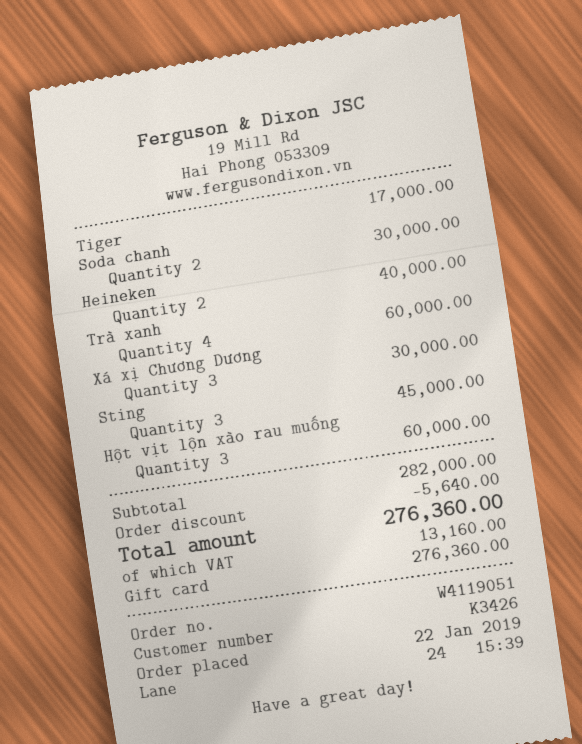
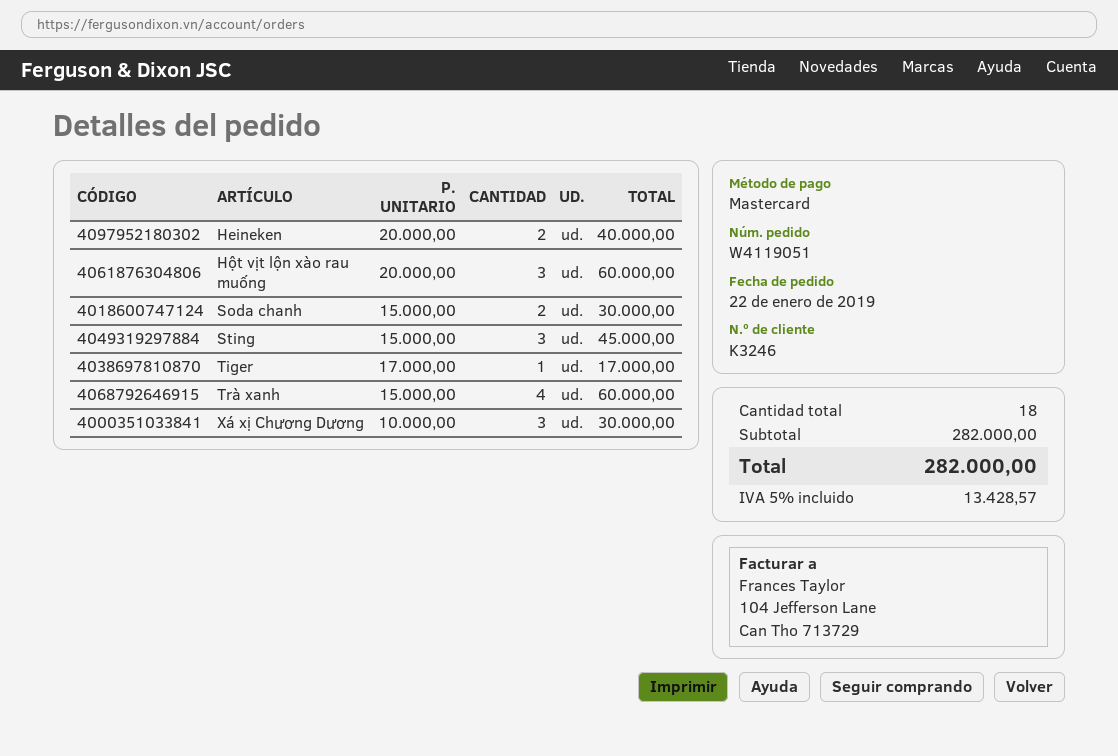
customer number: K3426 -> K3246
payment method: gift card -> Mastercard
discount: 5640.00 -> none
tax: 13160.00 -> 13428.57
total: 276360.00 -> 282000.00

